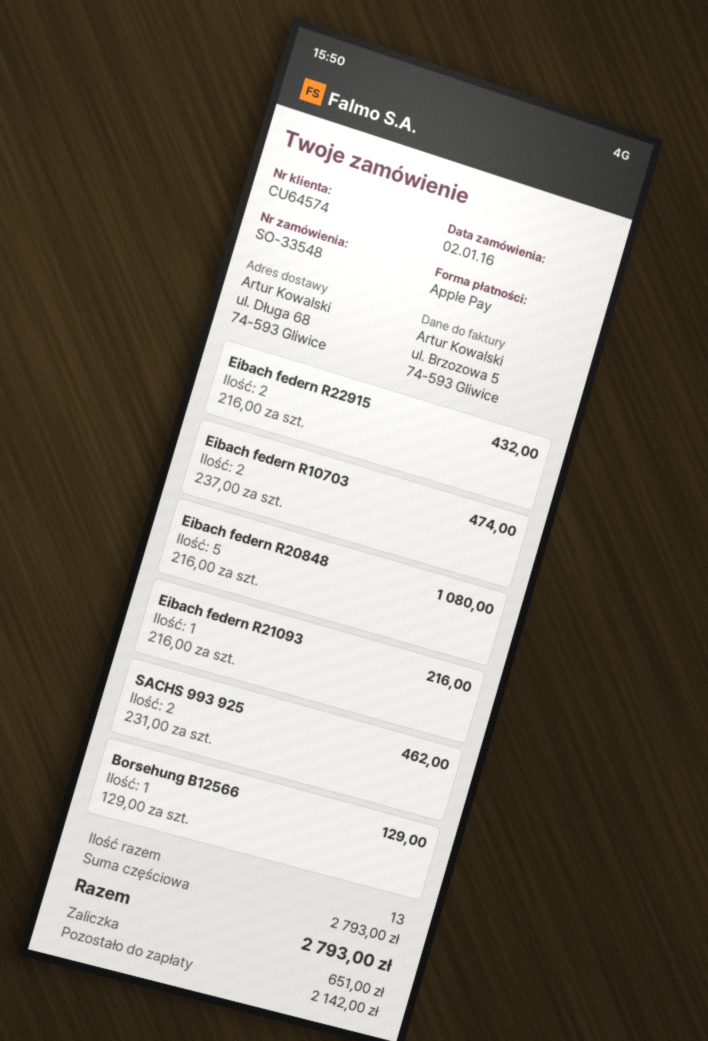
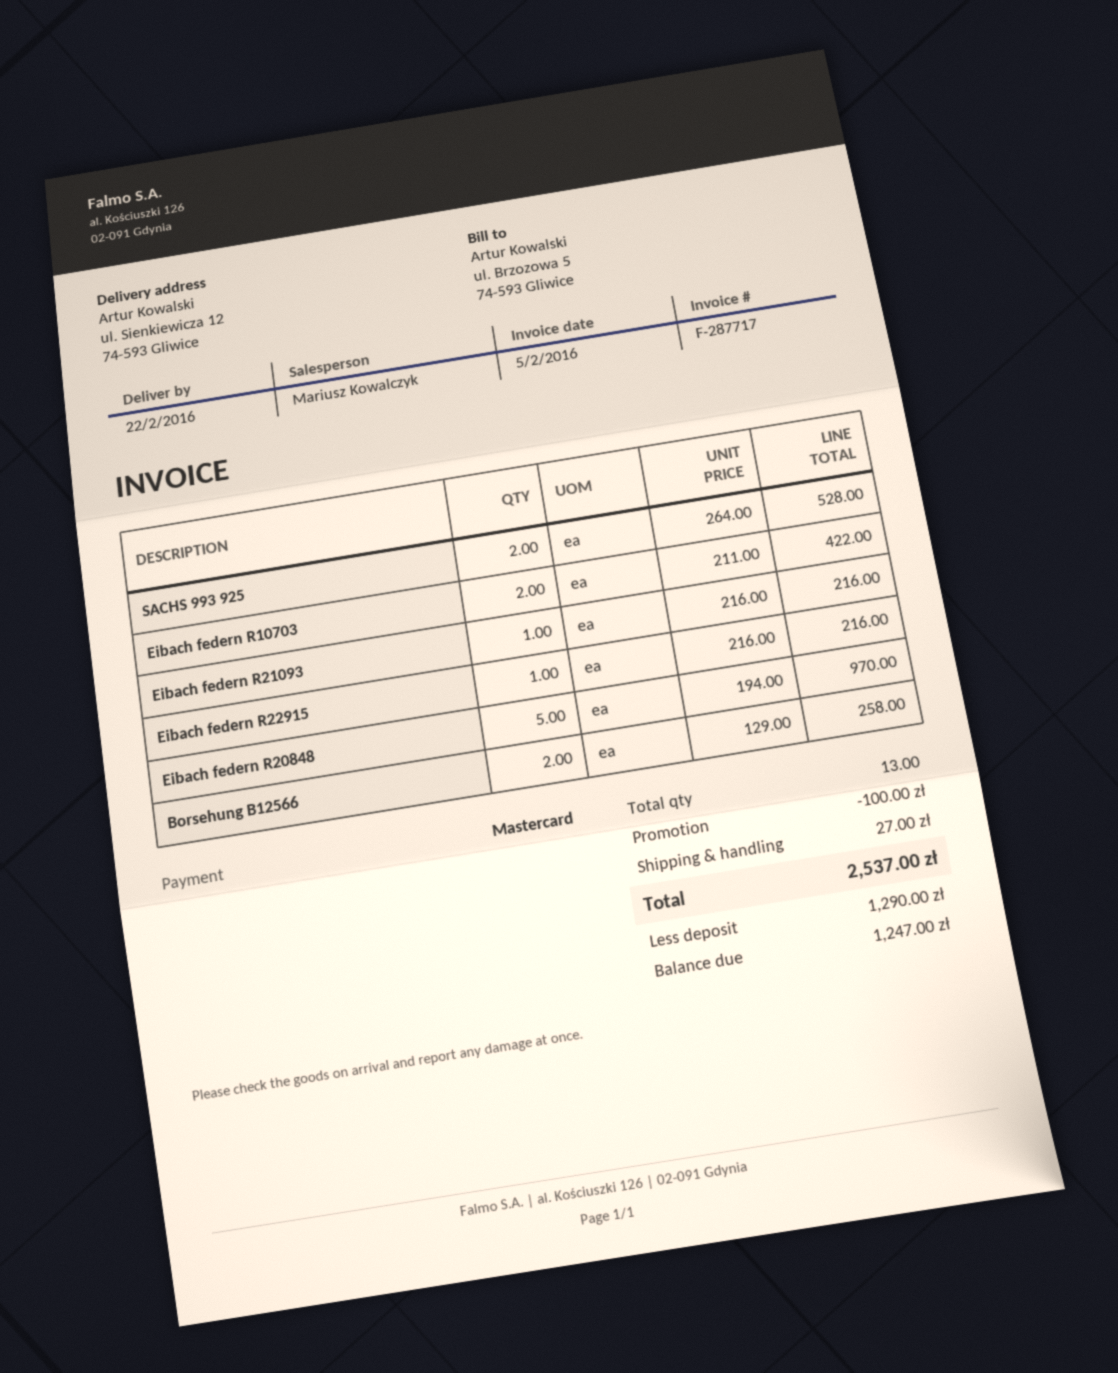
payment method: Apple Pay -> Mastercard
ship to: ul. Długa 68, 74-593 Gliwice -> ul. Sienkiewicza 12, 74-593 Gliwice
Eibach federn R22915: 2 x 216.00 = 432.00 -> 1 x 216.00 = 216.00
Eibach federn R10703: 2 x 237.00 = 474.00 -> 2 x 211.00 = 422.00
Eibach federn R20848: 5 x 216.00 = 1080.00 -> 5 x 194.00 = 970.00
SACHS 993 925: 2 x 231.00 = 462.00 -> 2 x 264.00 = 528.00
Borsehung B12566: 1 x 129.00 = 129.00 -> 2 x 129.00 = 258.00
discount: none -> 100.00
shipping: none -> 27.00
total: 2793.00 -> 2537.00
deposit: 651.00 -> 1290.00
balance: 2142.00 -> 1247.00

